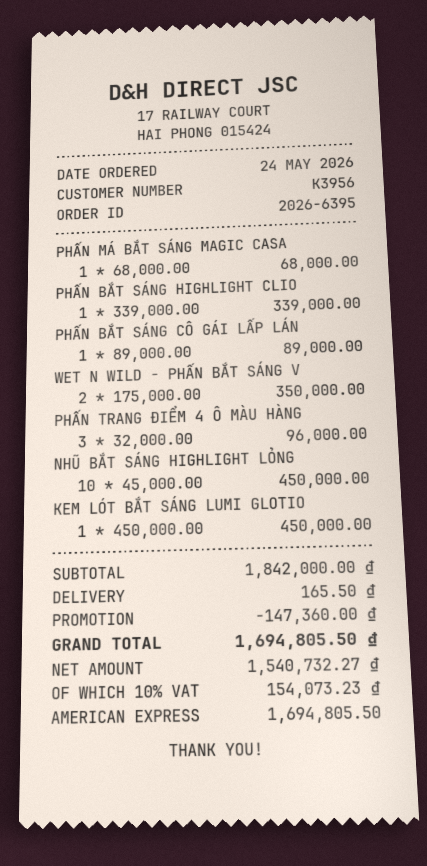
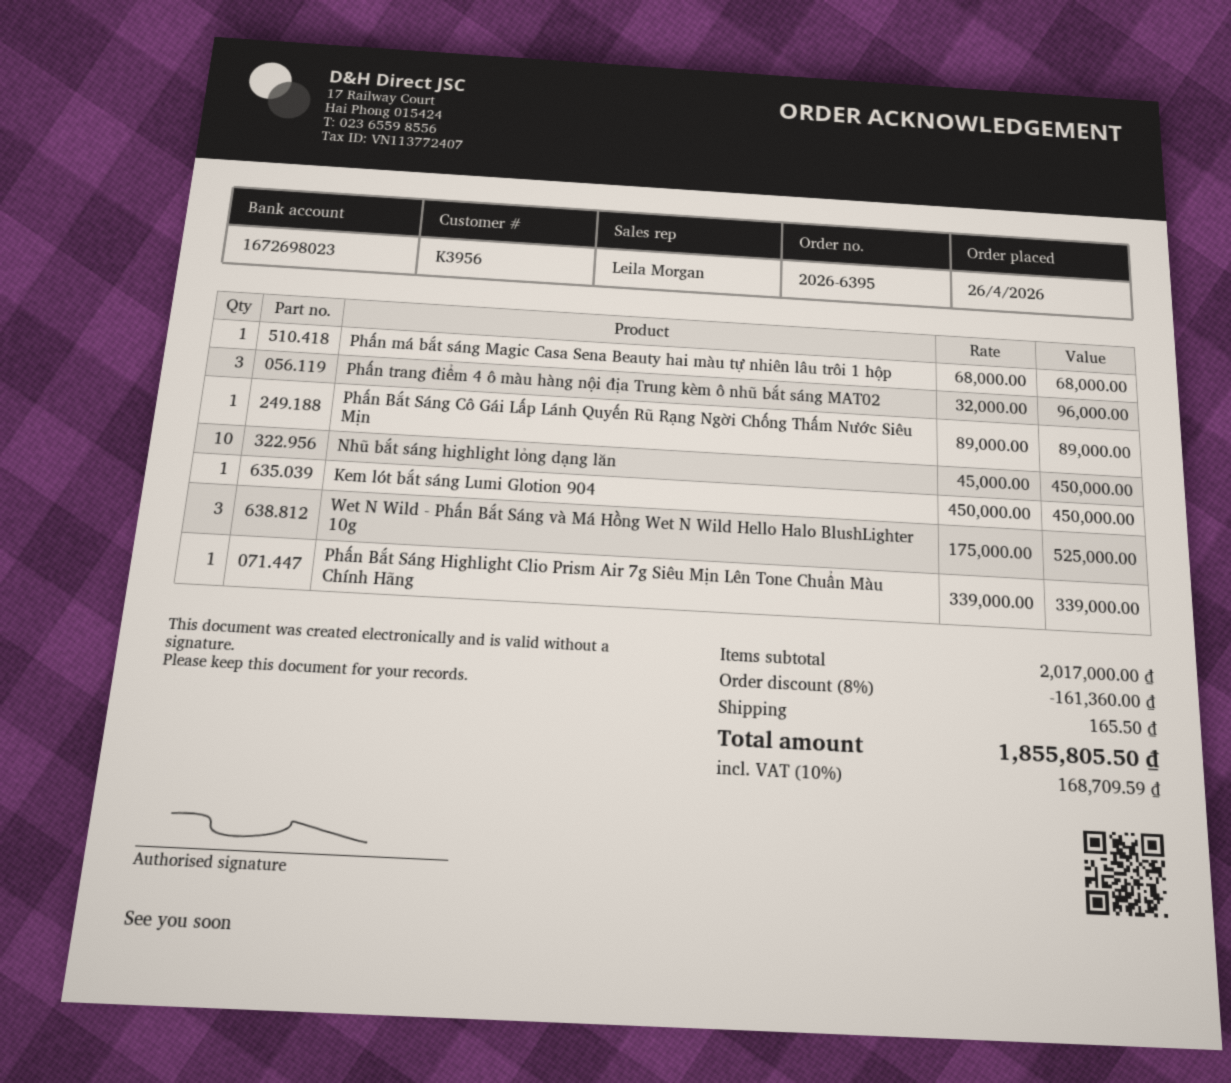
order date: 2026-05-24 -> 2026-04-26
WET N WILD - PHẤN BẮT SÁNG V: 2 x 175000.00 = 350000.00 -> 3 x 175000.00 = 525000.00
subtotal: 1842000.00 -> 2017000.00
discount: 147360.00 -> 161360.00
tax: 10% = 154073.23 -> 10% = 168709.59
total: 1694805.50 -> 1855805.50

